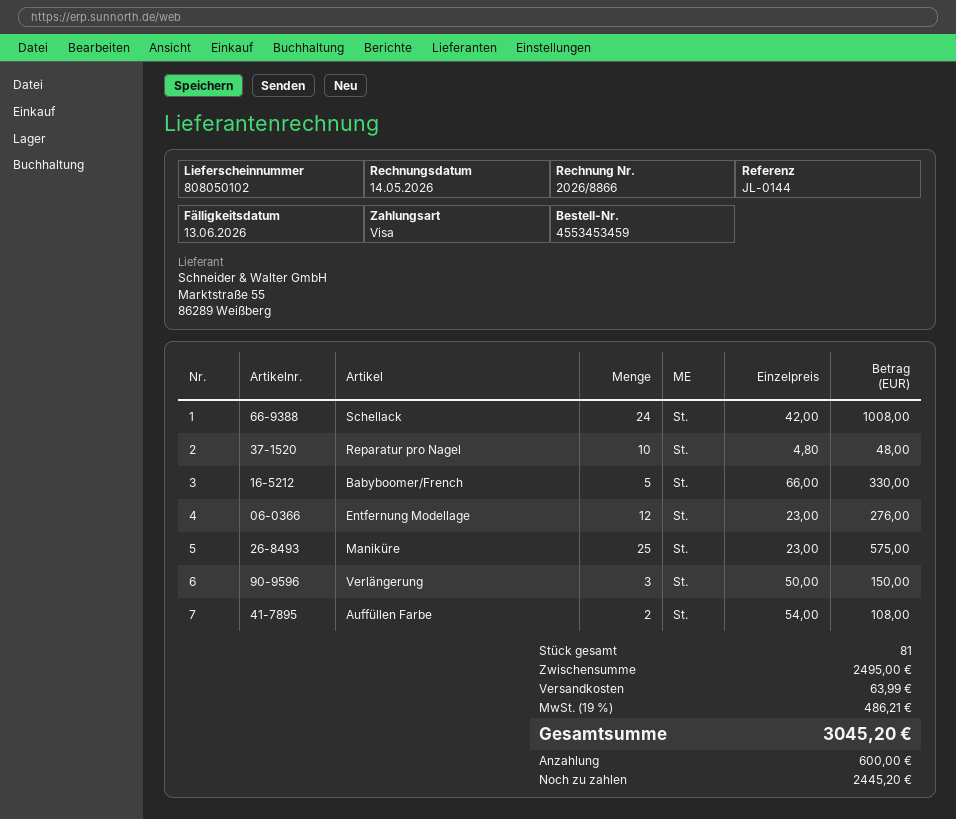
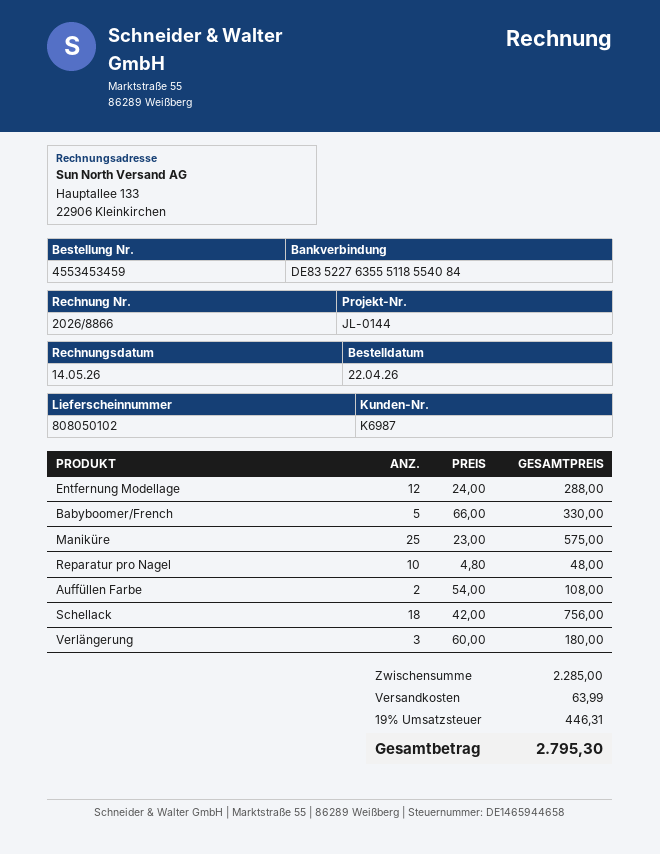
Schellack: 24 x 42.00 = 1008.00 -> 18 x 42.00 = 756.00
Entfernung Modellage: 12 x 23.00 = 276.00 -> 12 x 24.00 = 288.00
Verlängerung: 3 x 50.00 = 150.00 -> 3 x 60.00 = 180.00
subtotal: 2495.00 -> 2285.00
tax: 19% = 486.21 -> 19% = 446.31
total: 3045.20 -> 2795.30

